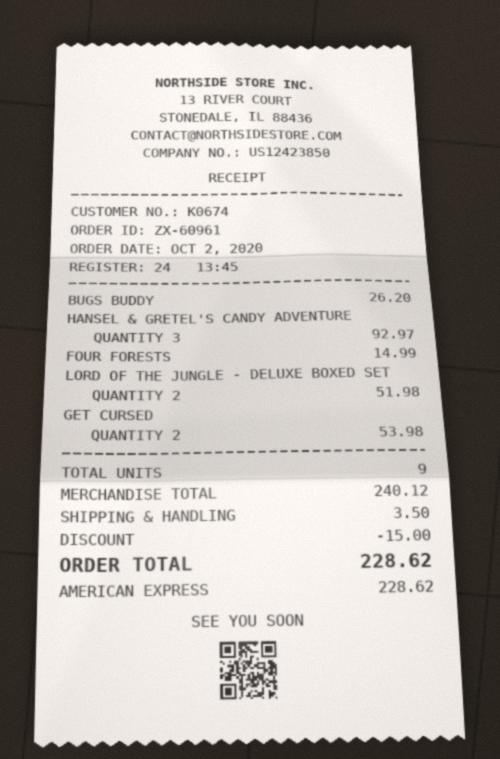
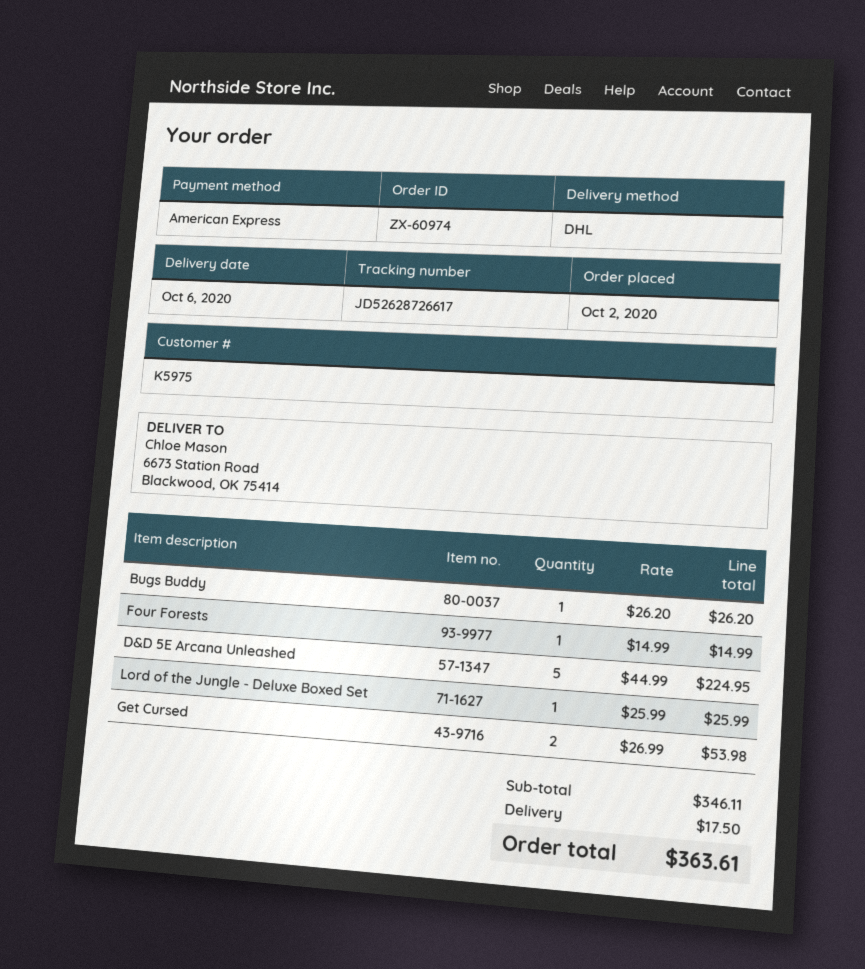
order number: ZX-60961 -> ZX-60974
customer number: K0674 -> K5975
HANSEL & GRETEL'S CANDY ADVENTURE: 3 for 92.97 -> none
LORD OF THE JUNGLE - DELUXE BOXED SET: 2 for 51.98 -> 1 for 25.99
D&D 5E Arcana Unleashed: none -> 5 for 224.95
subtotal: 240.12 -> 346.11
discount: 15.00 -> none
shipping: 3.50 -> 17.50
total: 228.62 -> 363.61

